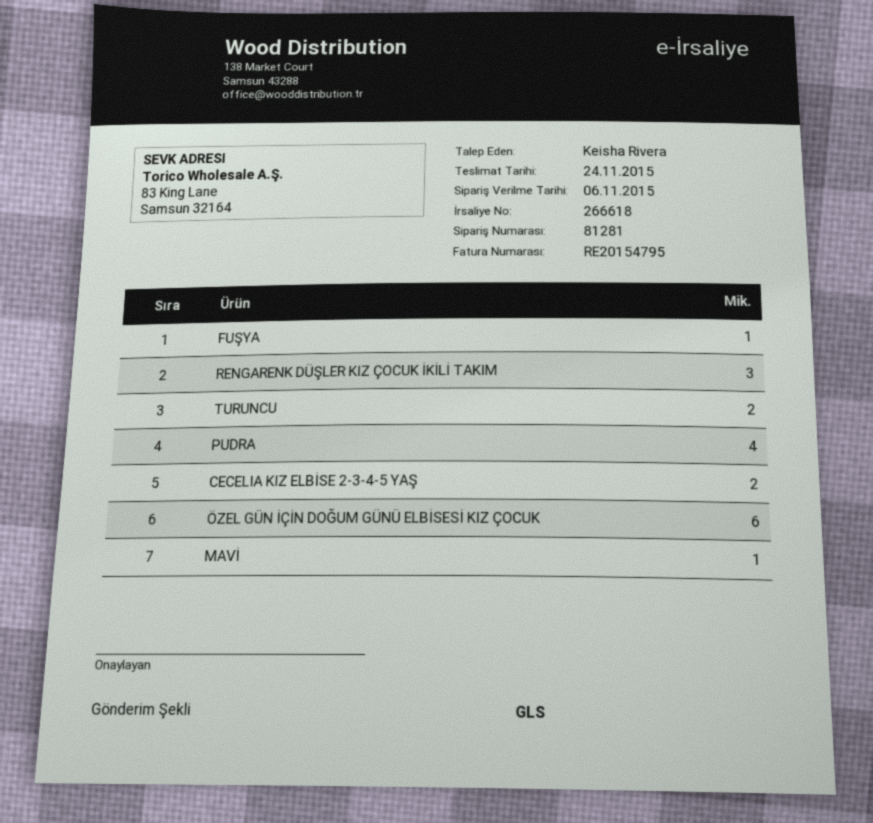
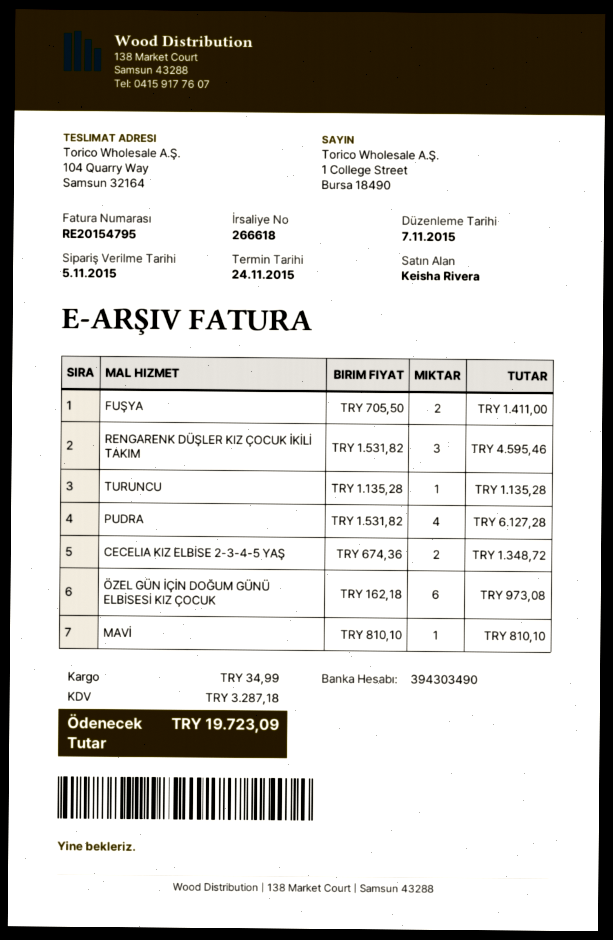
order date: 2015-11-06 -> 2015-11-05
ship to: 83 King Lane, Samsun 32164 -> 104 Quarry Way, Samsun 32164
FUŞYA: 1 -> 2
TURUNCU: 2 -> 1

